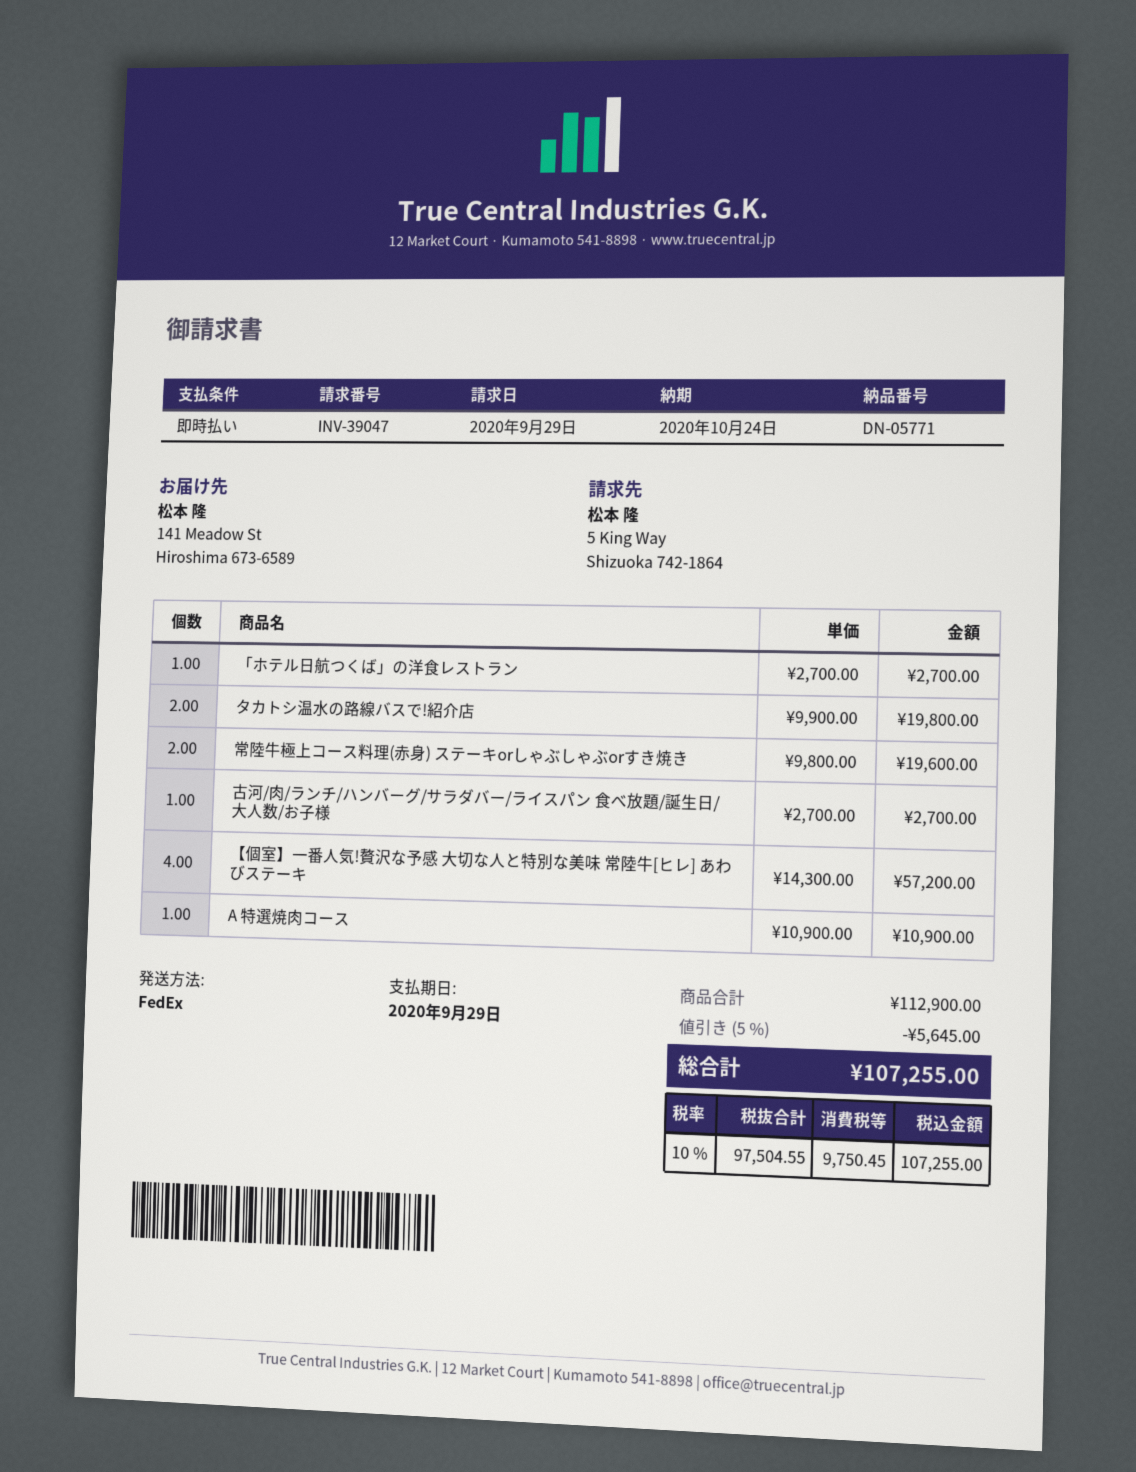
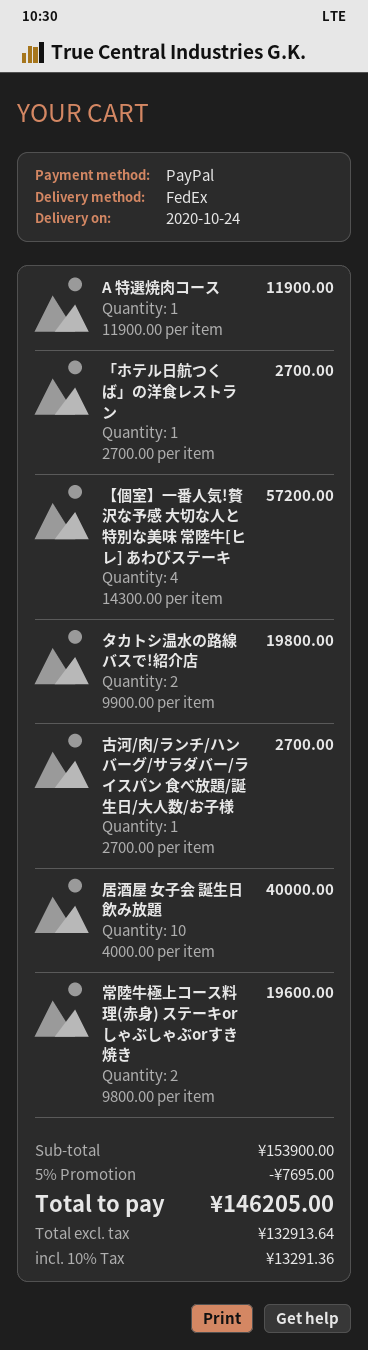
A 特選焼肉コース: 1 x 10900.00 = 10900.00 -> 1 x 11900.00 = 11900.00
居酒屋 女子会 誕生日 飲み放題: none -> 10 x 4000.00 = 40000.00
subtotal: 112900.00 -> 153900.00
discount: 5% = 5645.00 -> 5% = 7695.00
net: 97504.55 -> 132913.64
tax: 10% = 9750.45 -> 10% = 13291.36
total: 107255.00 -> 146205.00

